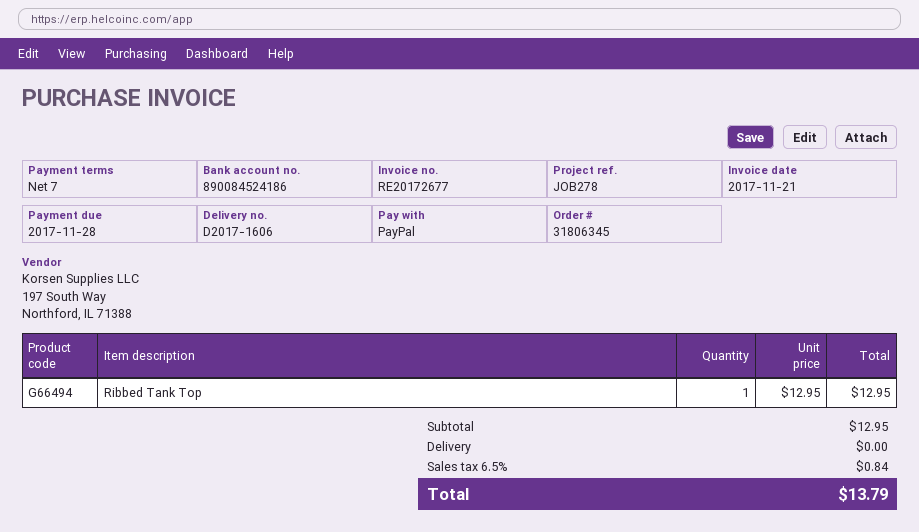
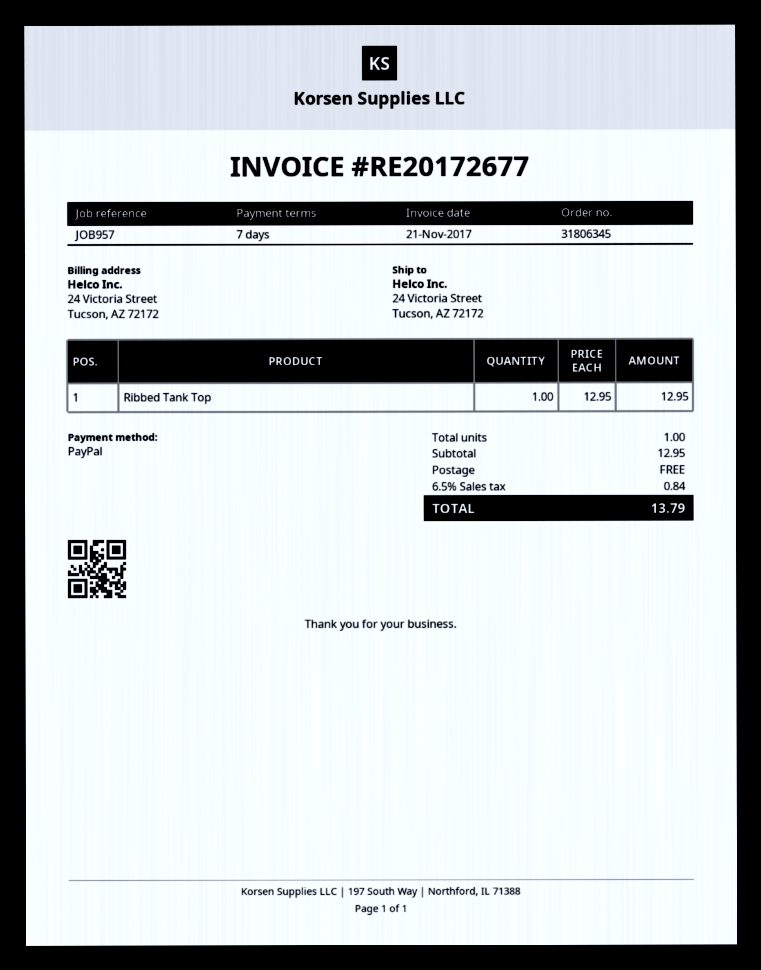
reference: JOB278 -> JOB957

